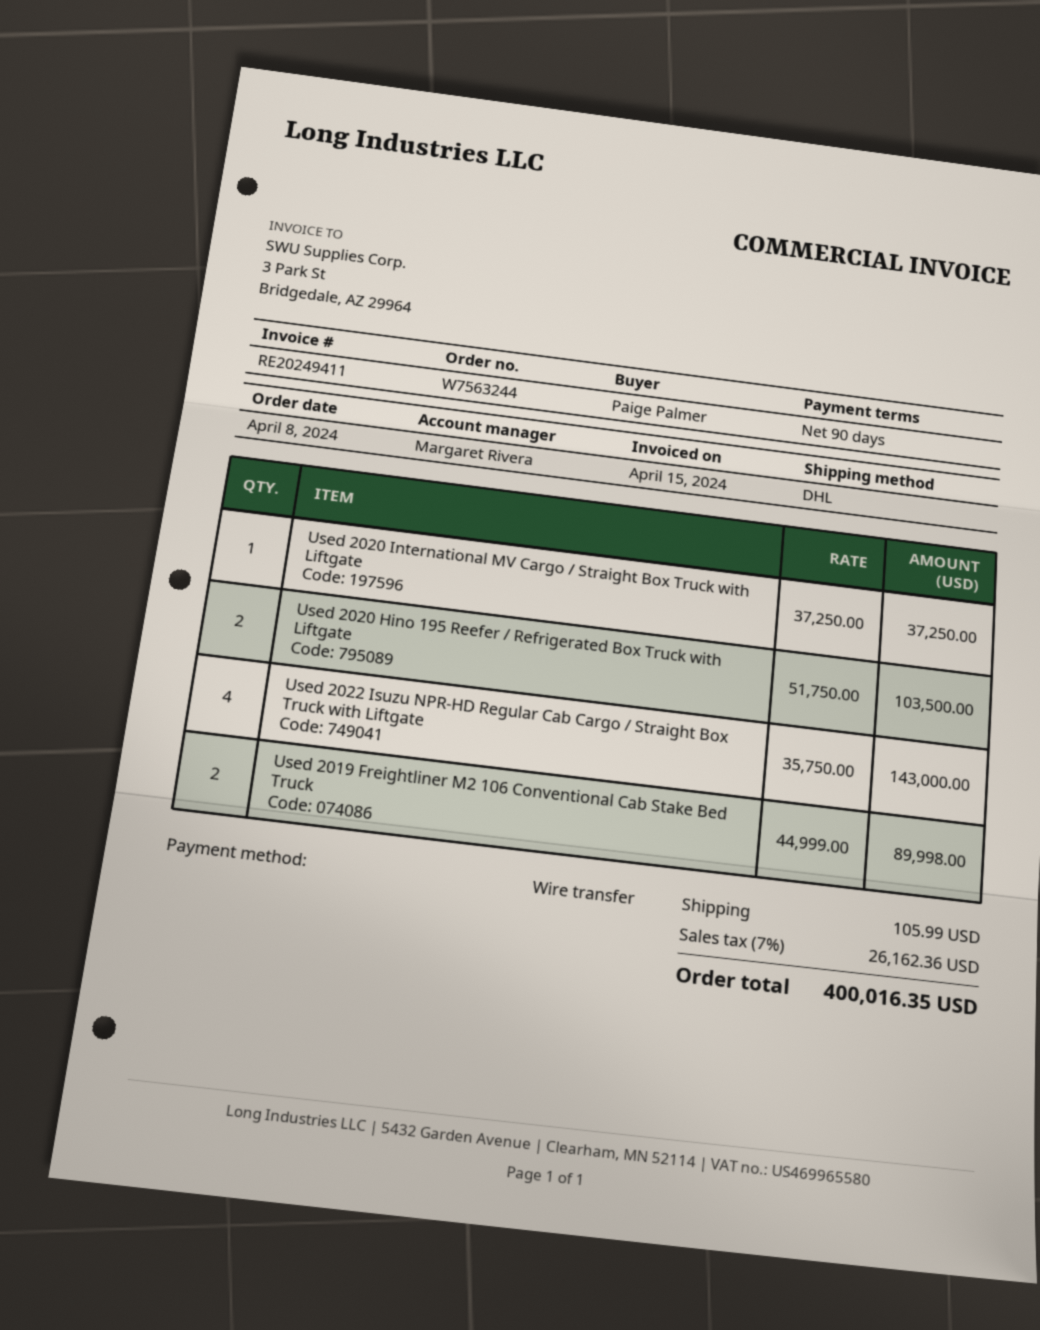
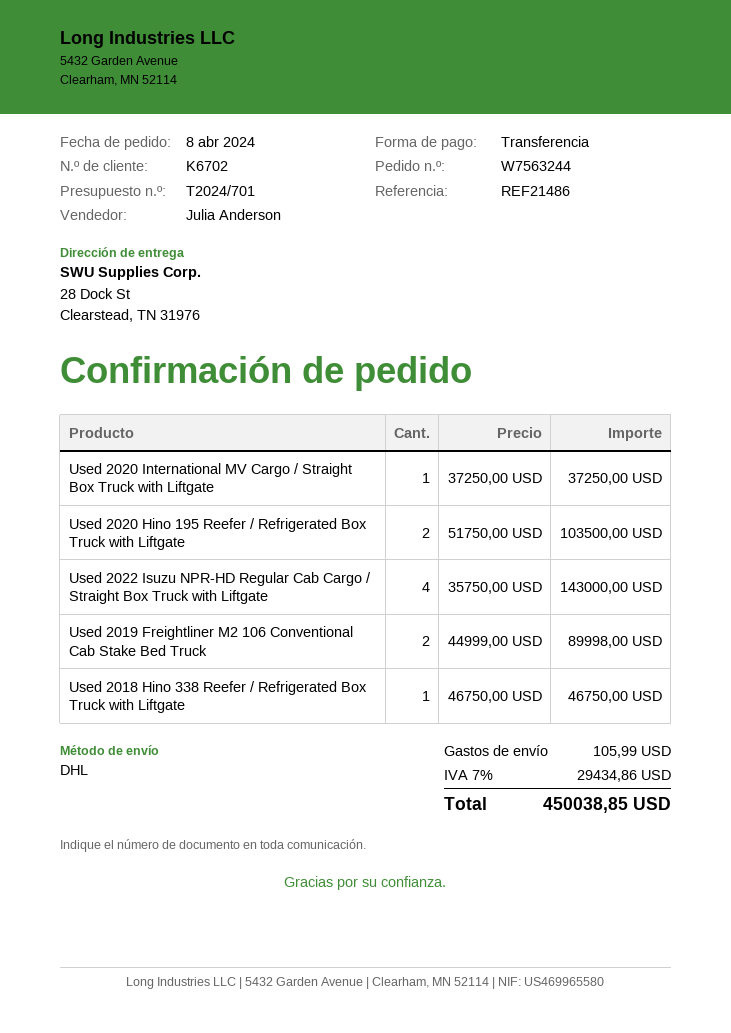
sales rep: Margaret Rivera -> Julia Anderson
Used 2018 Hino 338 Reefer / Refrigerated Box Truck with Liftgate: none -> 1 x 46750.00 = 46750.00
tax: 7% = 26162.36 -> 7% = 29434.86
total: 400016.35 -> 450038.85

